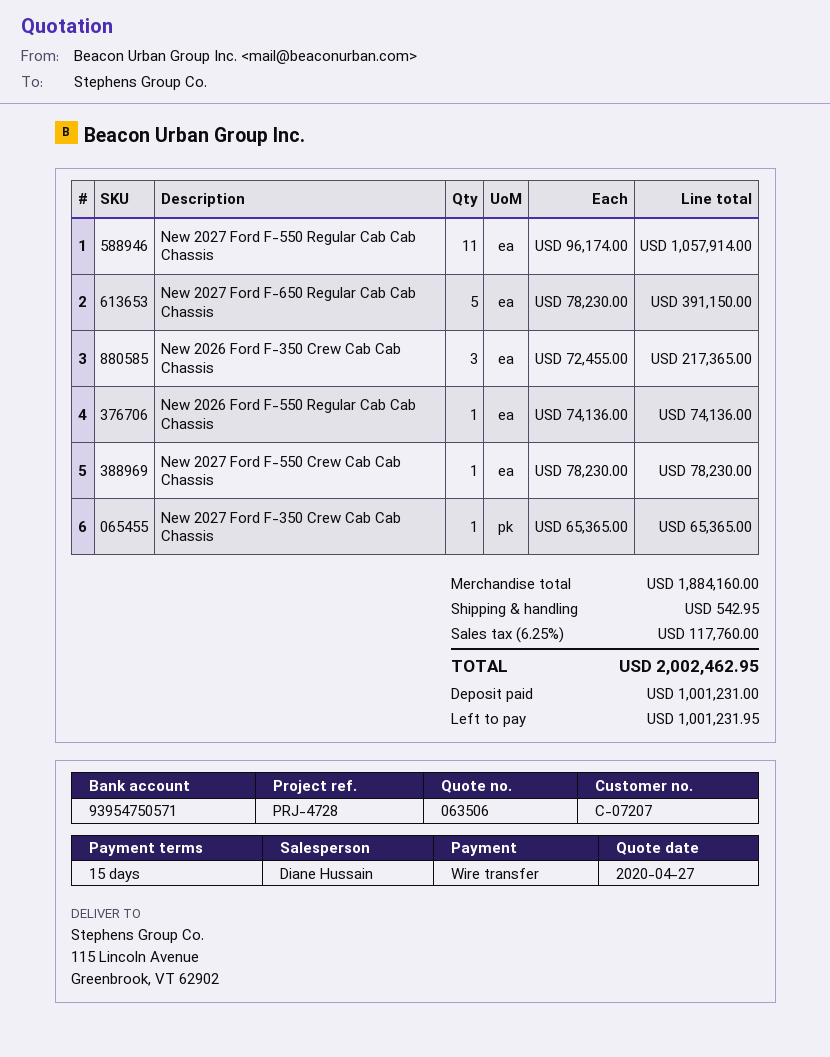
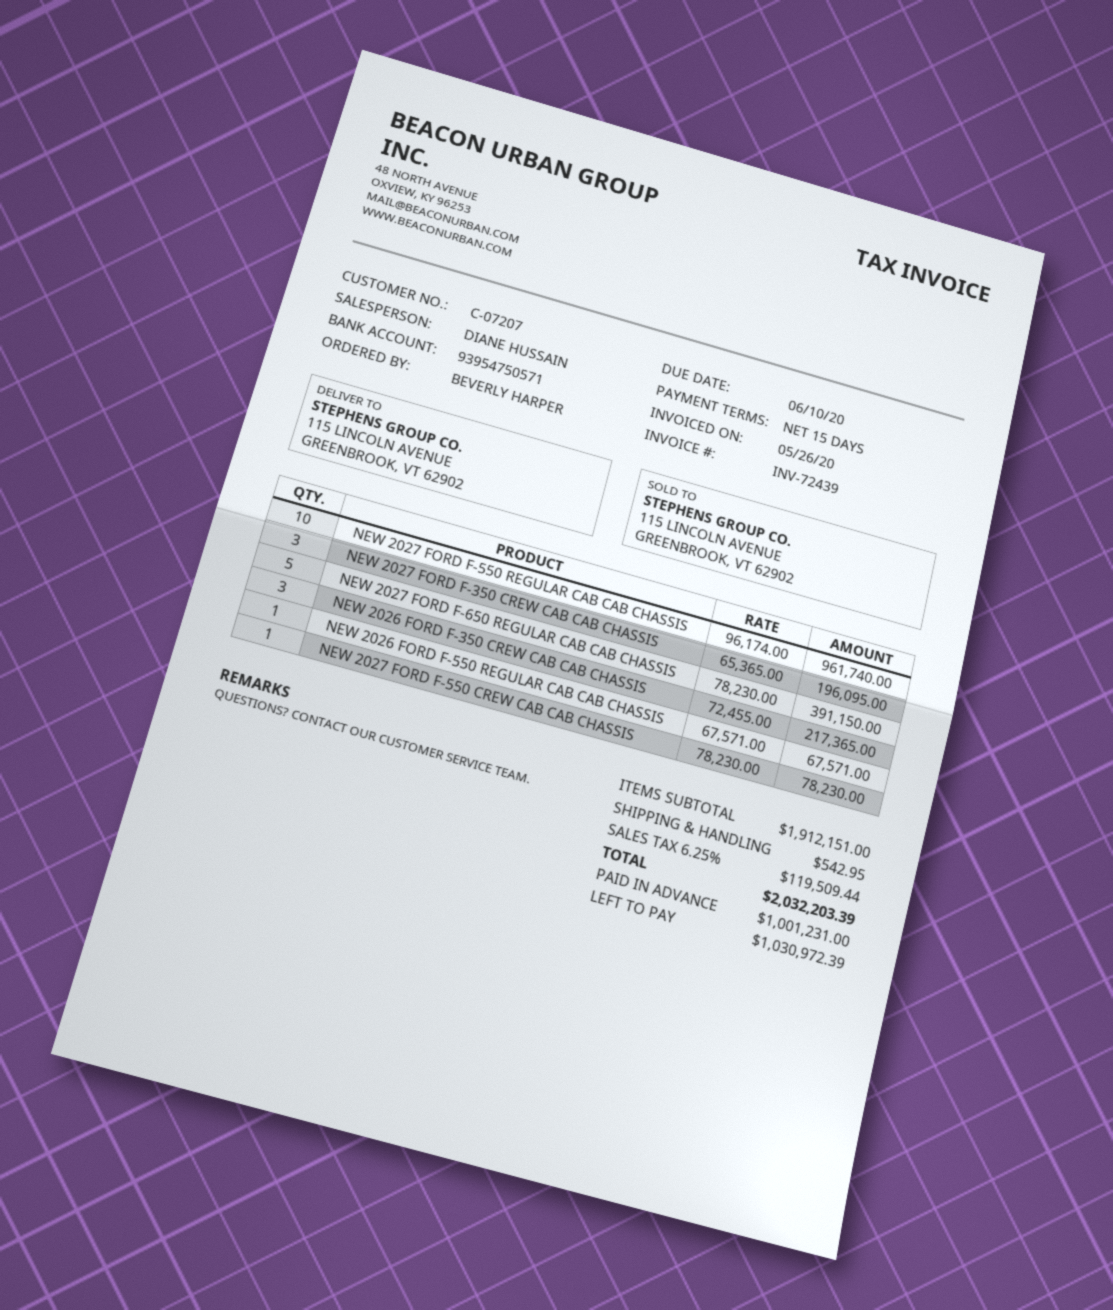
New 2027 Ford F-550 Regular Cab Cab Chassis: 11 x 96174.00 = 1057914.00 -> 10 x 96174.00 = 961740.00
New 2026 Ford F-550 Regular Cab Cab Chassis: 1 x 74136.00 = 74136.00 -> 1 x 67571.00 = 67571.00
New 2027 Ford F-350 Crew Cab Cab Chassis: 1 x 65365.00 = 65365.00 -> 3 x 65365.00 = 196095.00
subtotal: 1884160.00 -> 1912151.00
tax: 6.25% = 117760.00 -> 6.25% = 119509.44
total: 2002462.95 -> 2032203.39
balance: 1001231.95 -> 1030972.39

